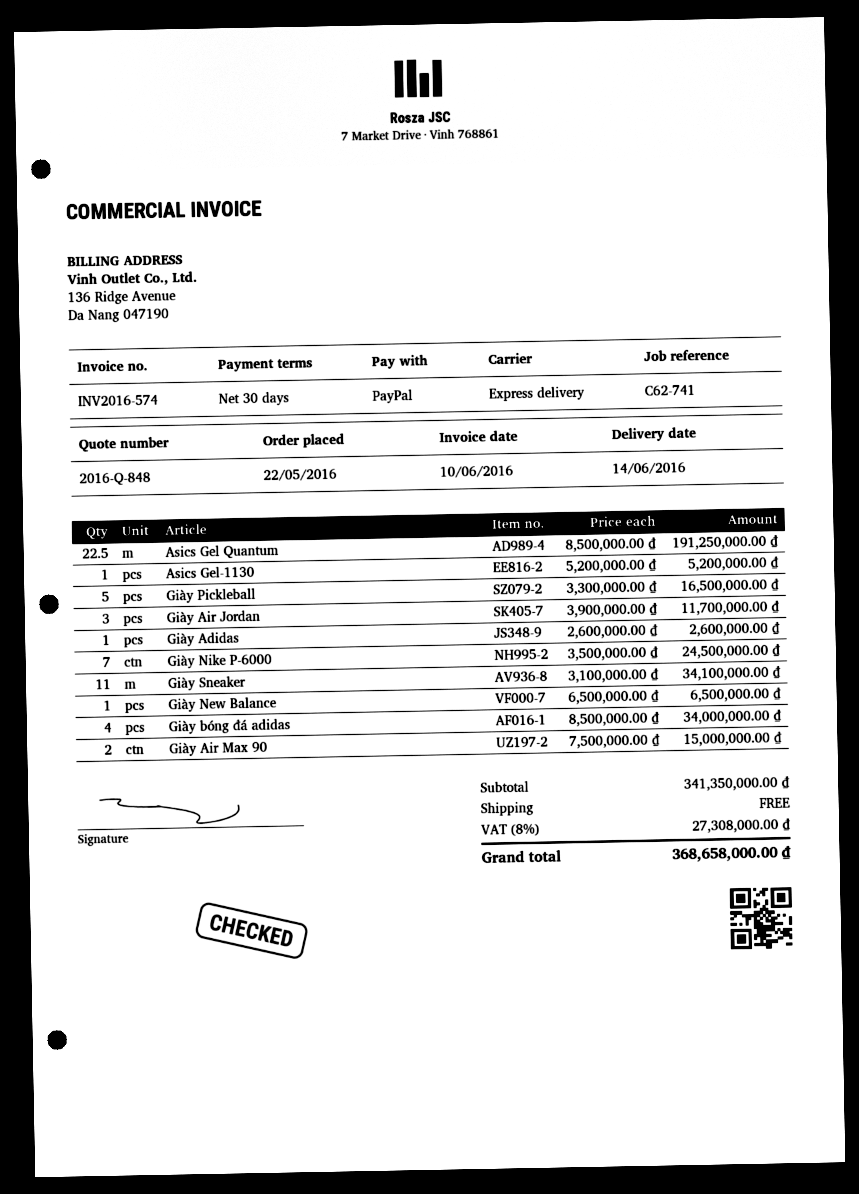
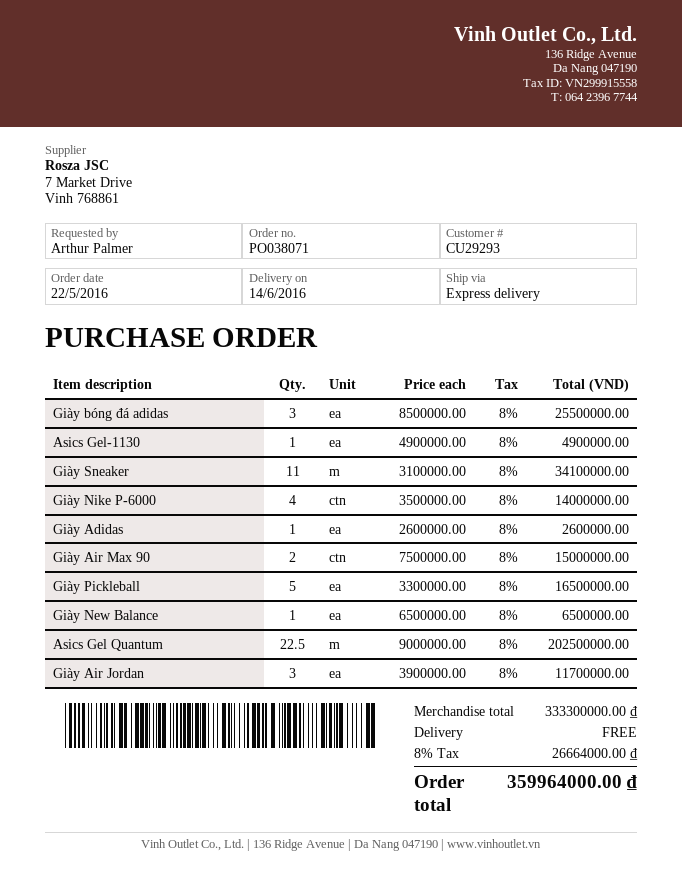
Asics Gel Quantum: 22.5 x 8500000.00 = 191250000.00 -> 22.5 x 9000000.00 = 202500000.00
Asics Gel-1130: 1 x 5200000.00 = 5200000.00 -> 1 x 4900000.00 = 4900000.00
Giày Nike P-6000: 7 x 3500000.00 = 24500000.00 -> 4 x 3500000.00 = 14000000.00
Giày bóng đá adidas: 4 x 8500000.00 = 34000000.00 -> 3 x 8500000.00 = 25500000.00
subtotal: 341350000.00 -> 333300000.00
tax: 8% = 27308000.00 -> 8% = 26664000.00
total: 368658000.00 -> 359964000.00

